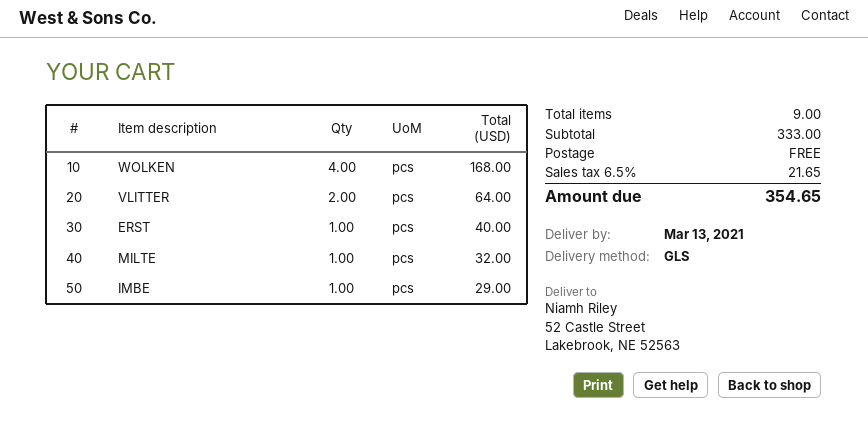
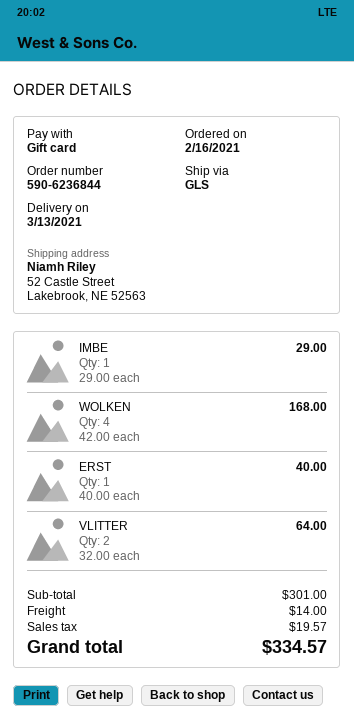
MILTE: 1 for 32.00 -> none
subtotal: 333.00 -> 301.00
shipping: 0.00 -> 14.00
tax: 21.65 -> 19.57
total: 354.65 -> 334.57

